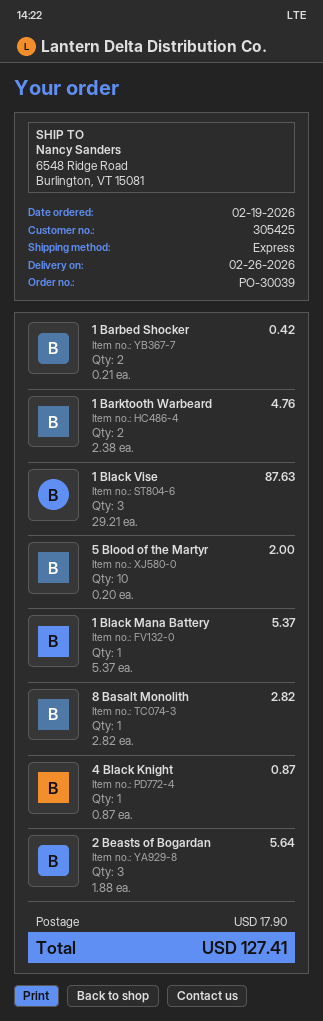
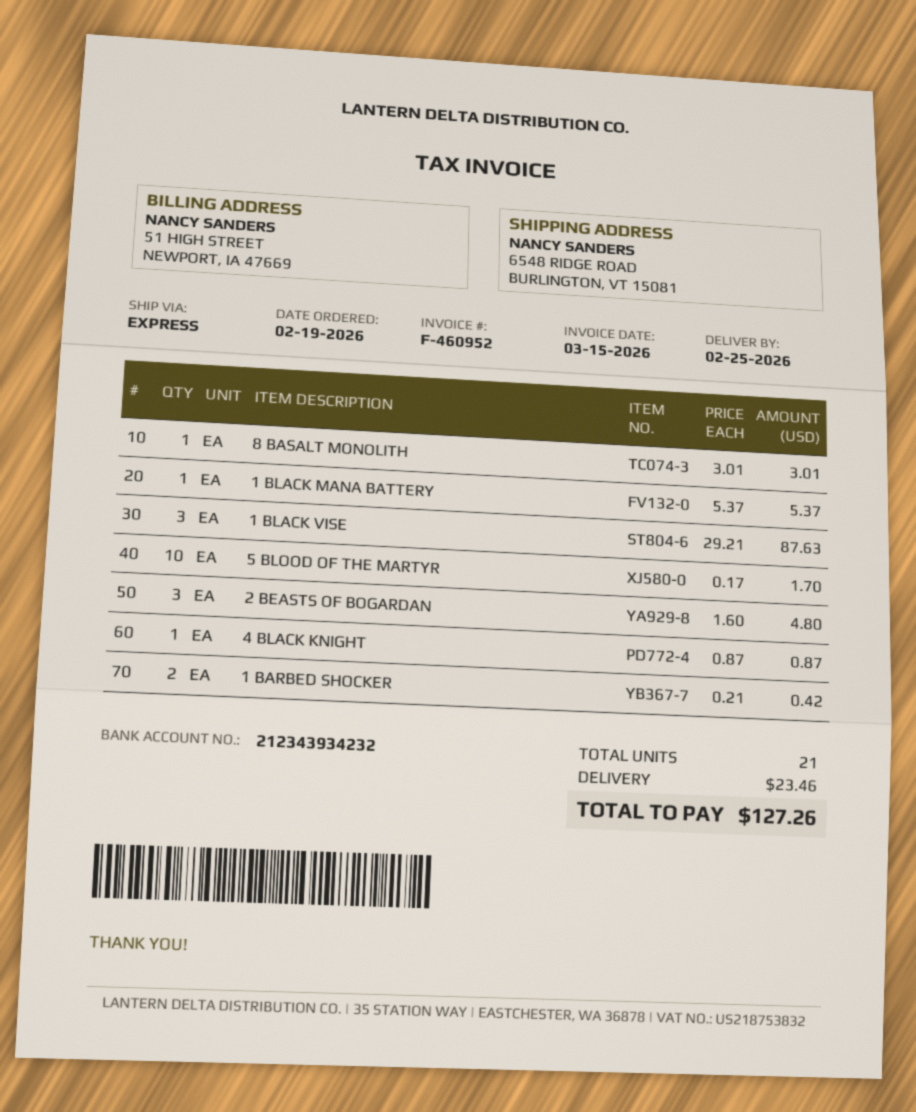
delivery date: 2026-02-26 -> 2026-02-25
1 Barktooth Warbeard: 2 x 2.38 = 4.76 -> none
5 Blood of the Martyr: 10 x 0.20 = 2.00 -> 10 x 0.17 = 1.70
8 Basalt Monolith: 1 x 2.82 = 2.82 -> 1 x 3.01 = 3.01
2 Beasts of Bogardan: 3 x 1.88 = 5.64 -> 3 x 1.60 = 4.80
shipping: 17.90 -> 23.46
total: 127.41 -> 127.26

